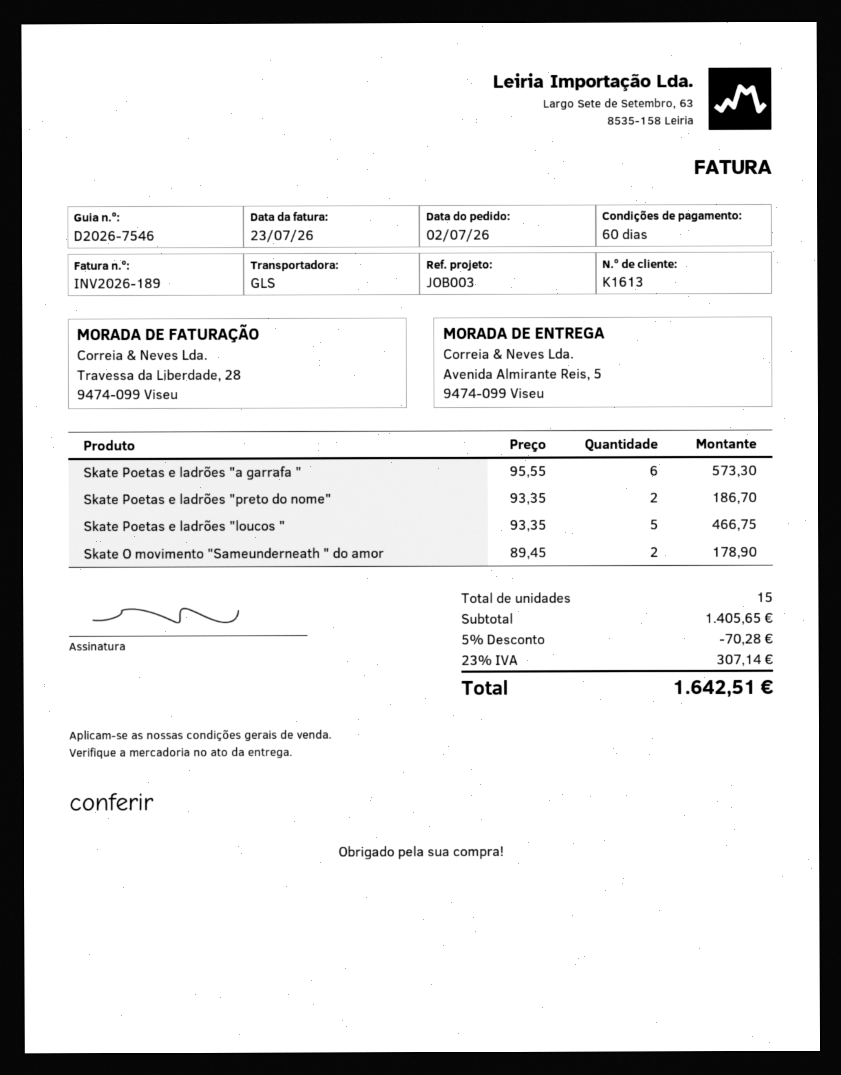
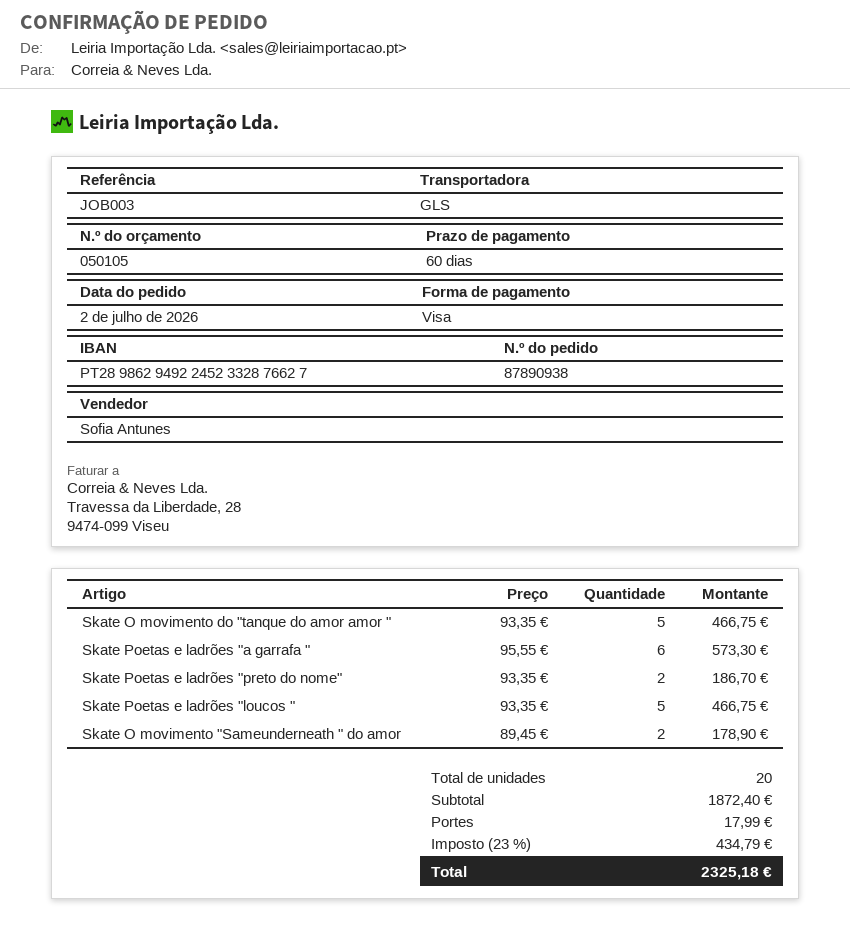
Skate O movimento do "tanque do amor amor ": none -> 5 x 93.35 = 466.75
total quantity: 15 -> 20
subtotal: 1405.65 -> 1872.40
discount: 5% = 70.28 -> none
shipping: none -> 17.99
tax: 23% = 307.14 -> 23% = 434.79
total: 1642.51 -> 2325.18

